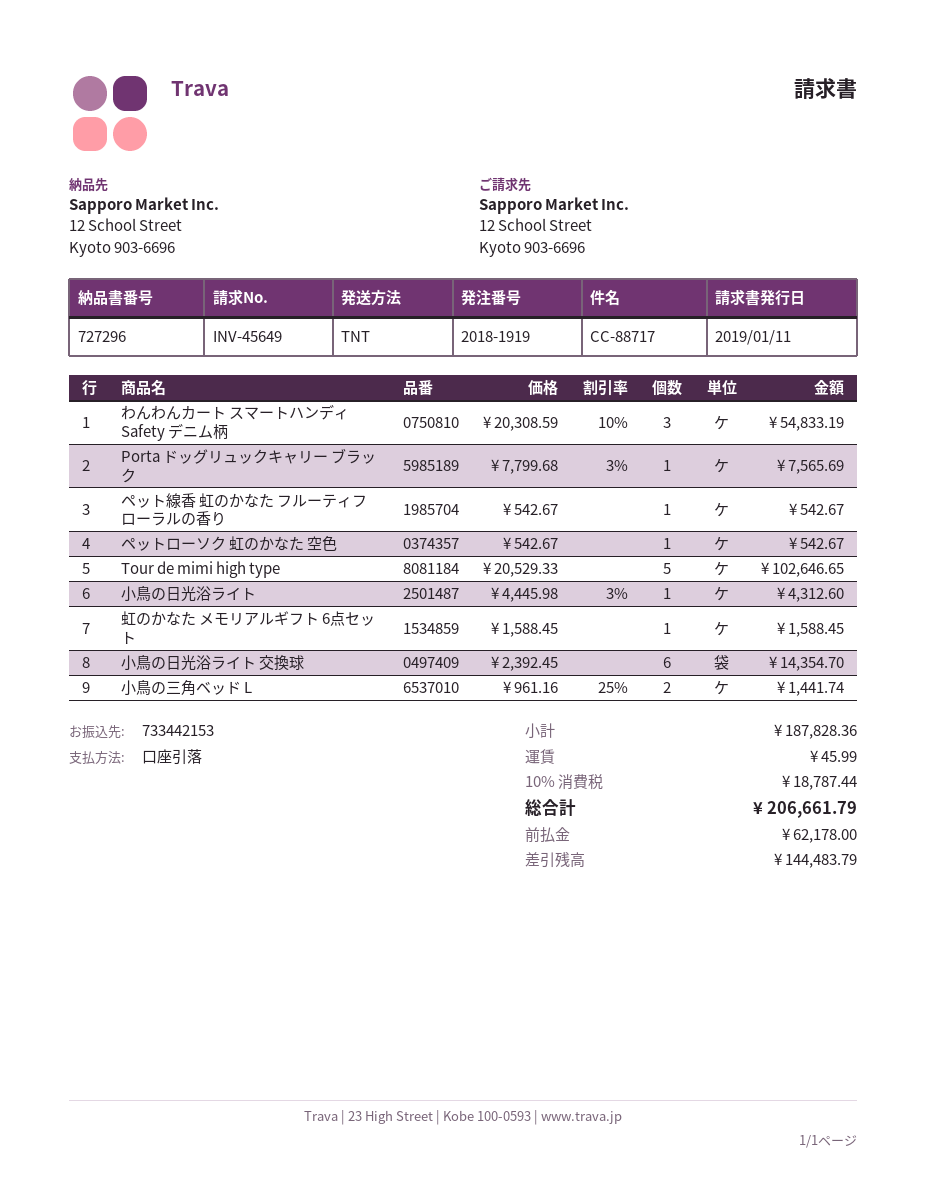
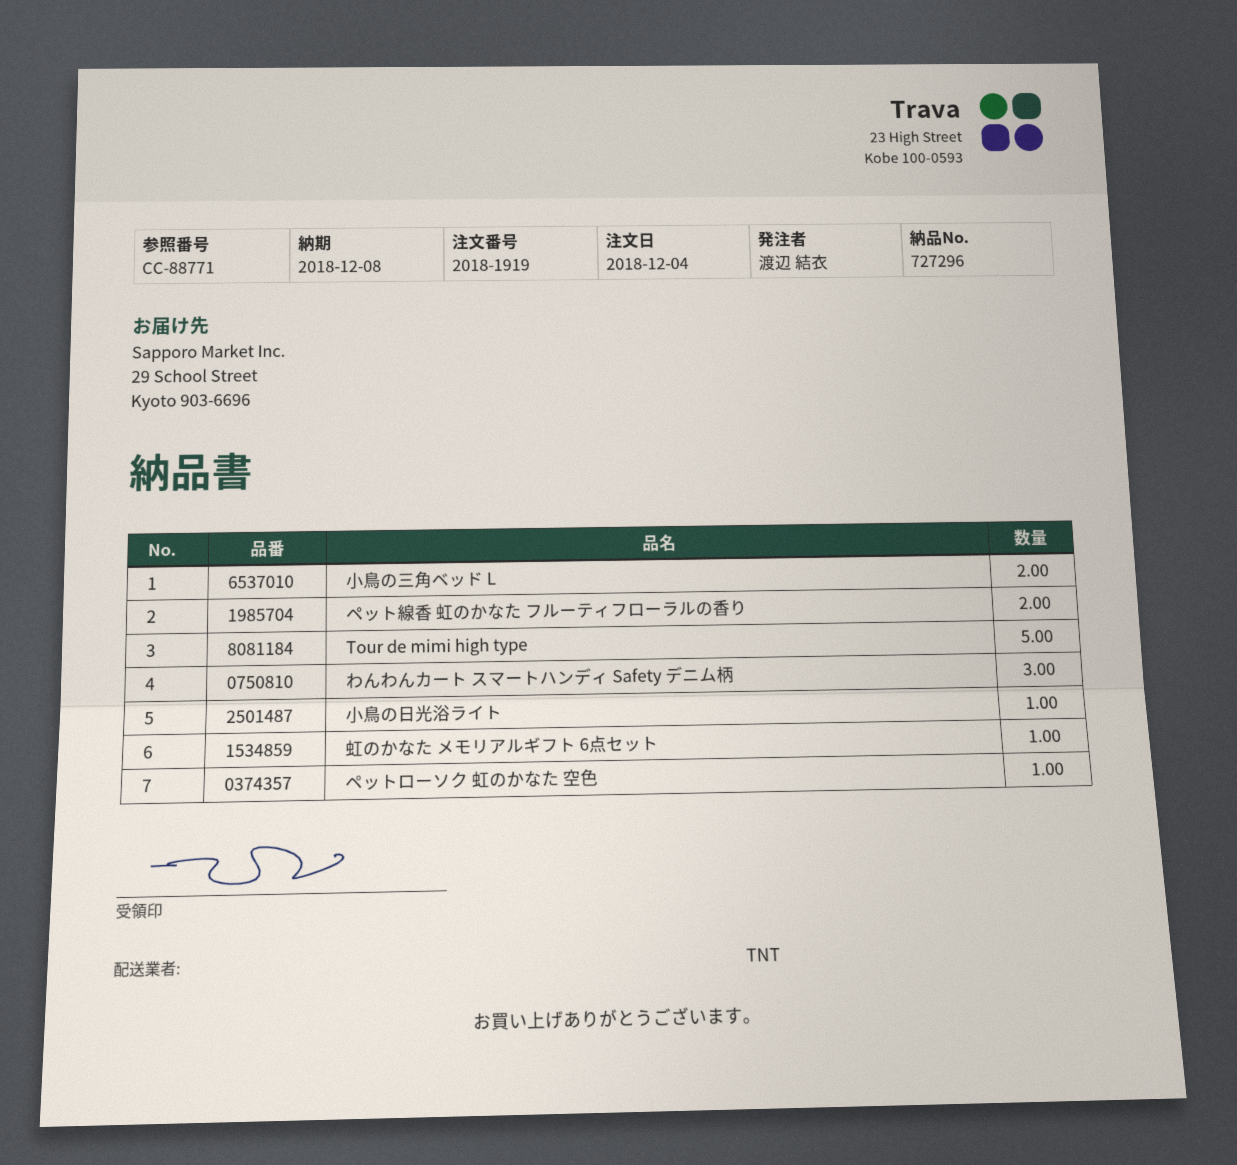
reference: CC-88717 -> CC-88771
ship to: 12 School Street, Kyoto 903-6696 -> 29 School Street, Kyoto 903-6696
Porta ドッグリュックキャリー ブラック: 1 -> none
ペット線香 虹のかなた フルーティフローラルの香り: 1 -> 2
小鳥の日光浴ライト 交換球: 6 -> none

